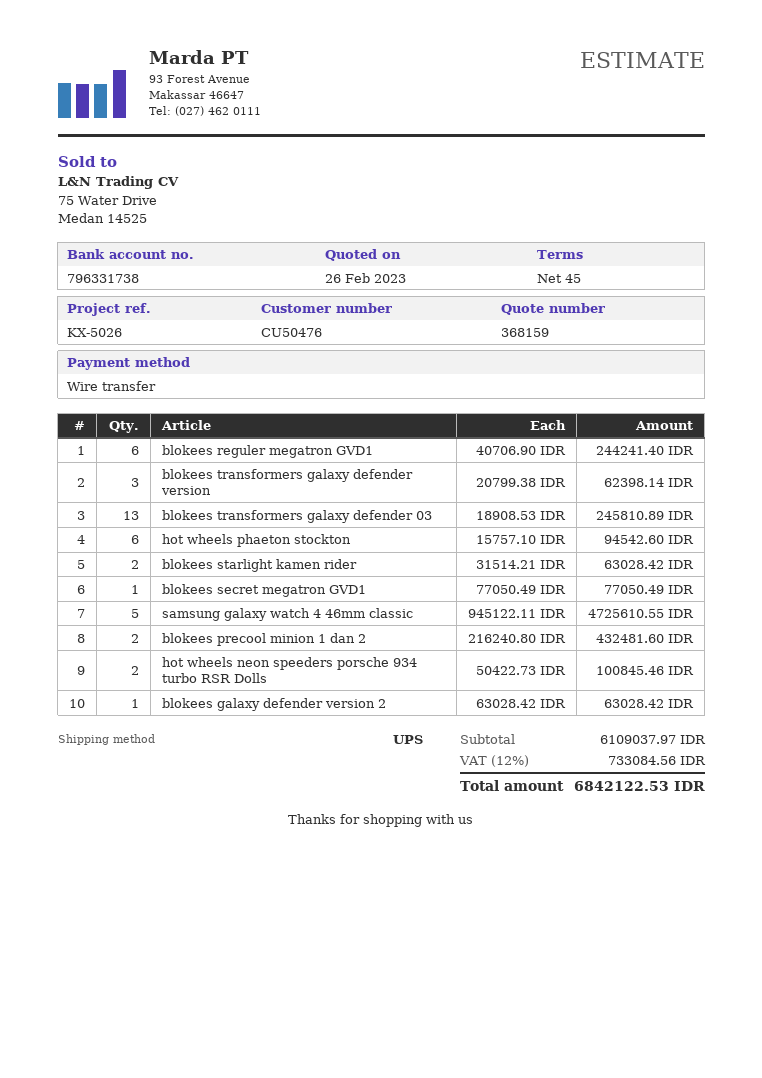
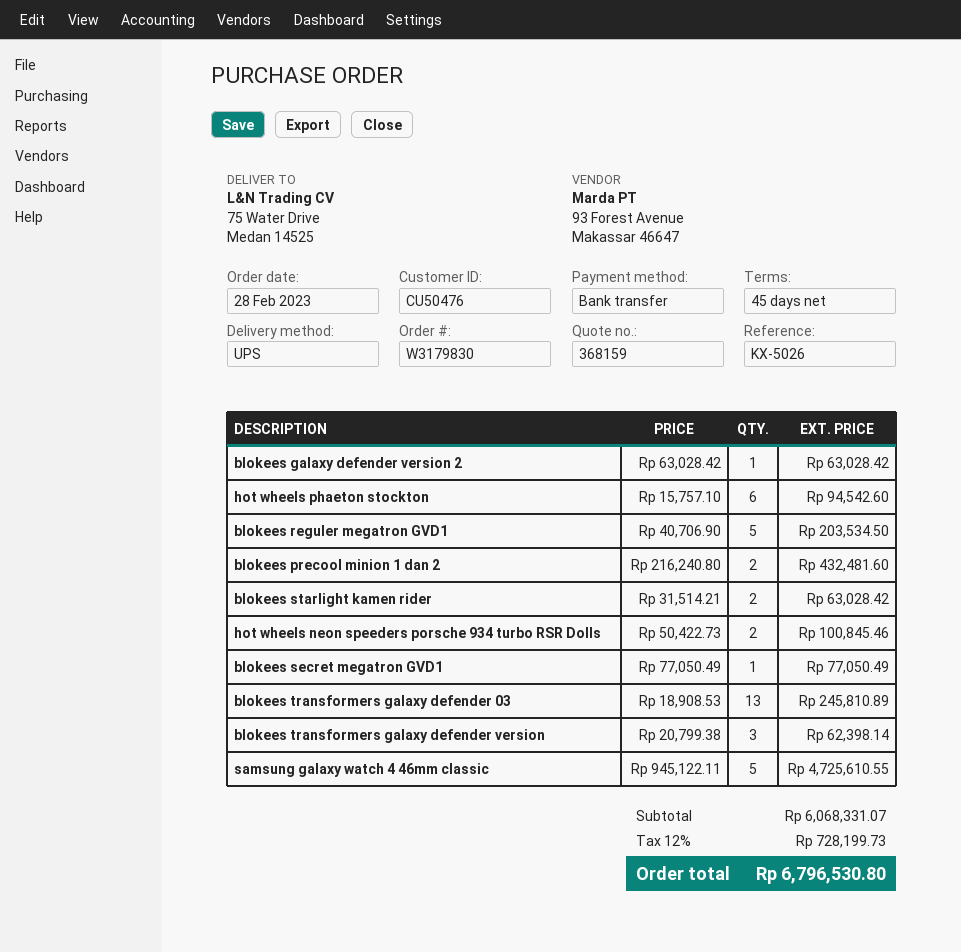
blokees reguler megatron GVD1: 6 x 40706.90 = 244241.40 -> 5 x 40706.90 = 203534.50
subtotal: 6109037.97 -> 6068331.07
tax: 12% = 733084.56 -> 12% = 728199.73
total: 6842122.53 -> 6796530.80

